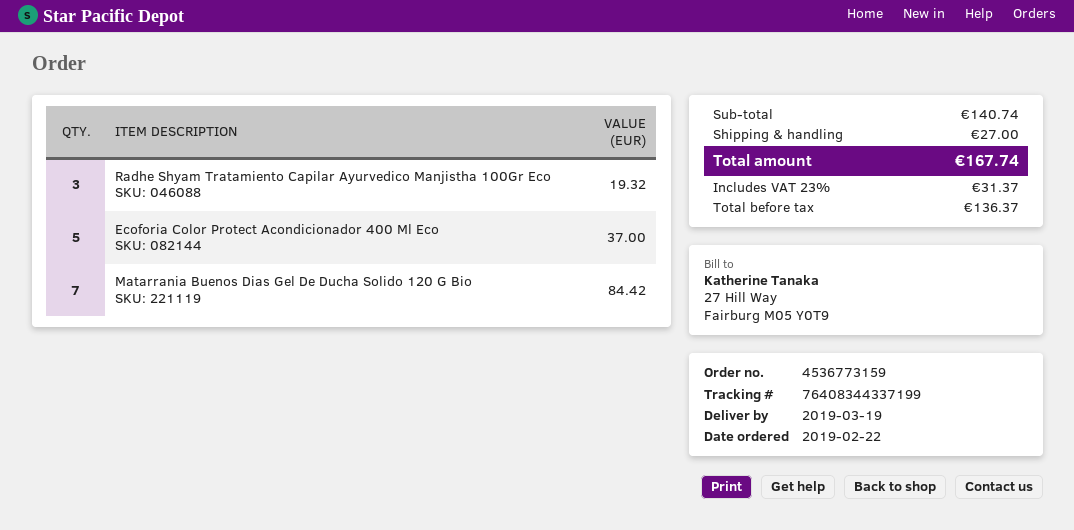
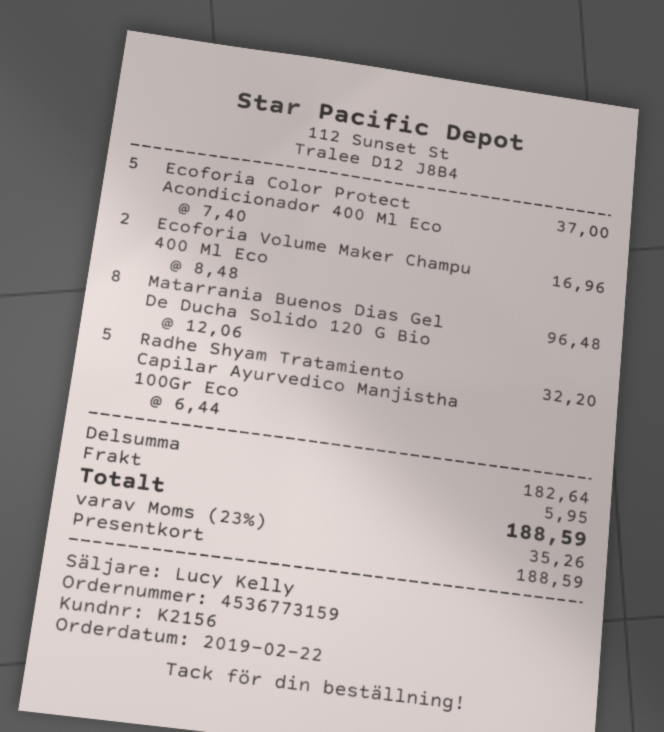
Radhe Shyam Tratamiento Capilar Ayurvedico Manjistha 100Gr Eco: 3 for 19.32 -> 5 for 32.20
Matarrania Buenos Dias Gel De Ducha Solido 120 G Bio: 7 for 84.42 -> 8 for 96.48
Ecoforia Volume Maker Champu 400 Ml Eco: none -> 2 for 16.96
subtotal: 140.74 -> 182.64
shipping: 27.00 -> 5.95
tax: 23% = 31.37 -> 23% = 35.26
total: 167.74 -> 188.59

